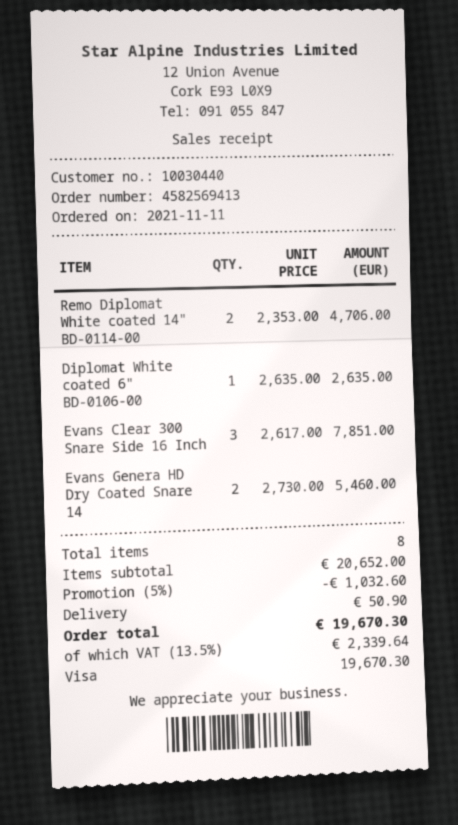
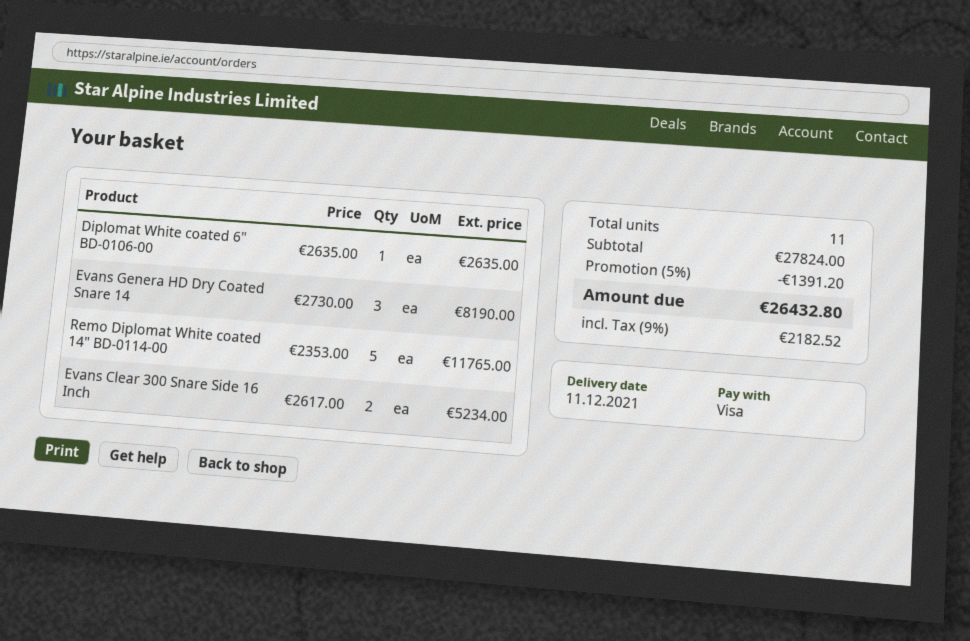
Remo Diplomat White coated 14" BD-0114-00: 2 x 2353.00 = 4706.00 -> 5 x 2353.00 = 11765.00
Evans Clear 300 Snare Side 16 Inch: 3 x 2617.00 = 7851.00 -> 2 x 2617.00 = 5234.00
Evans Genera HD Dry Coated Snare 14: 2 x 2730.00 = 5460.00 -> 3 x 2730.00 = 8190.00
total quantity: 8 -> 11
subtotal: 20652.00 -> 27824.00
discount: 5% = 1032.60 -> 5% = 1391.20
shipping: 50.90 -> none
tax: 13.5% = 2339.64 -> 9% = 2182.52
total: 19670.30 -> 26432.80

